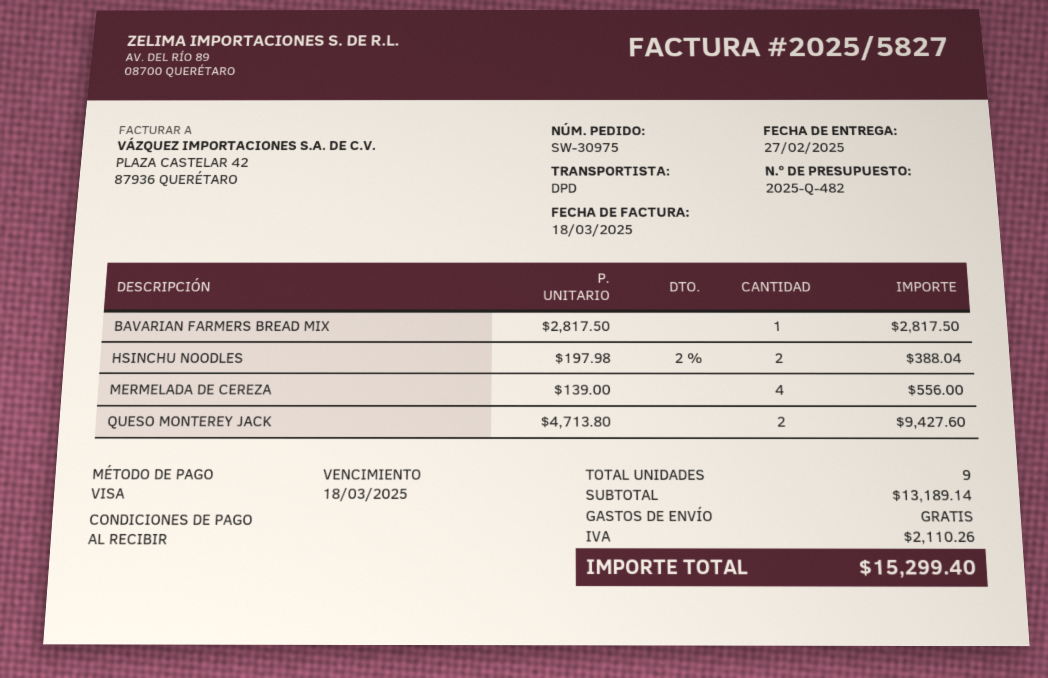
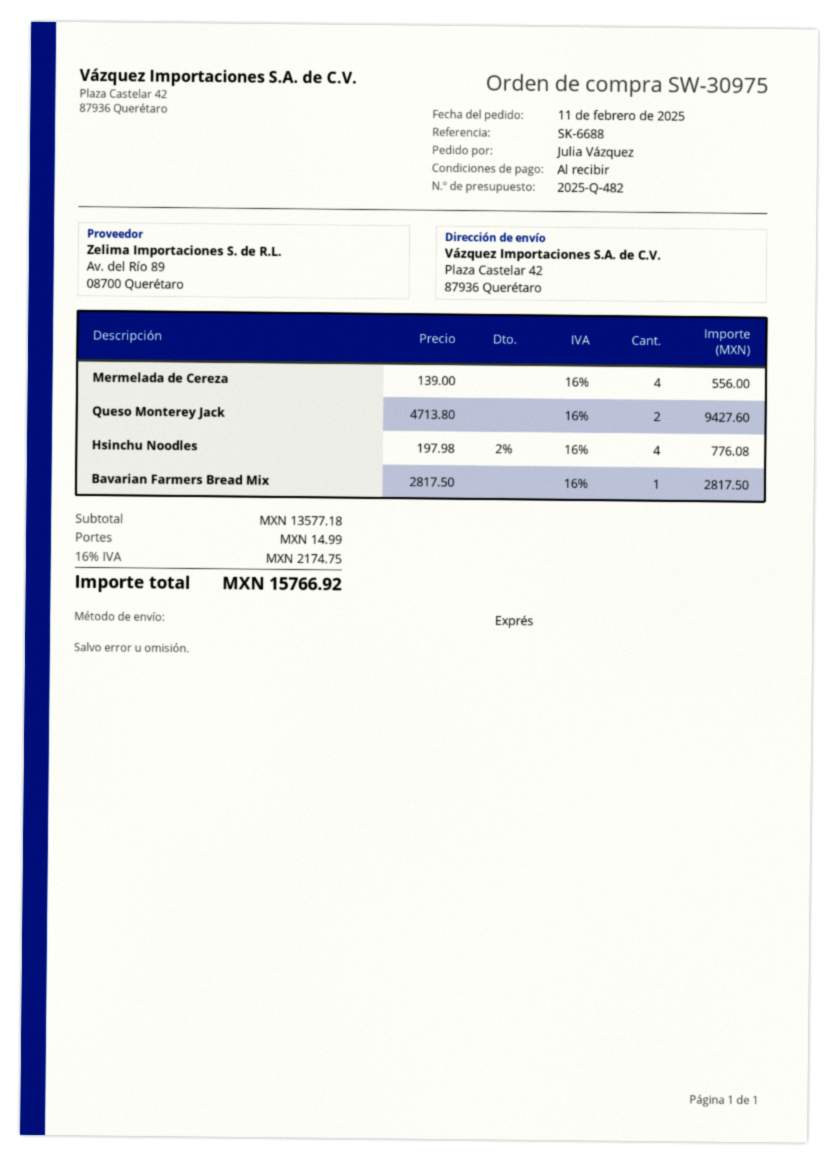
shipping method: DPD -> express
HSINCHU NOODLES: 2 x 197.98 - 2% = 388.04 -> 4 x 197.98 - 2% = 776.08
subtotal: 13189.14 -> 13577.18
shipping: 0.00 -> 14.99
tax: 2110.26 -> 2174.75
total: 15299.40 -> 15766.92

